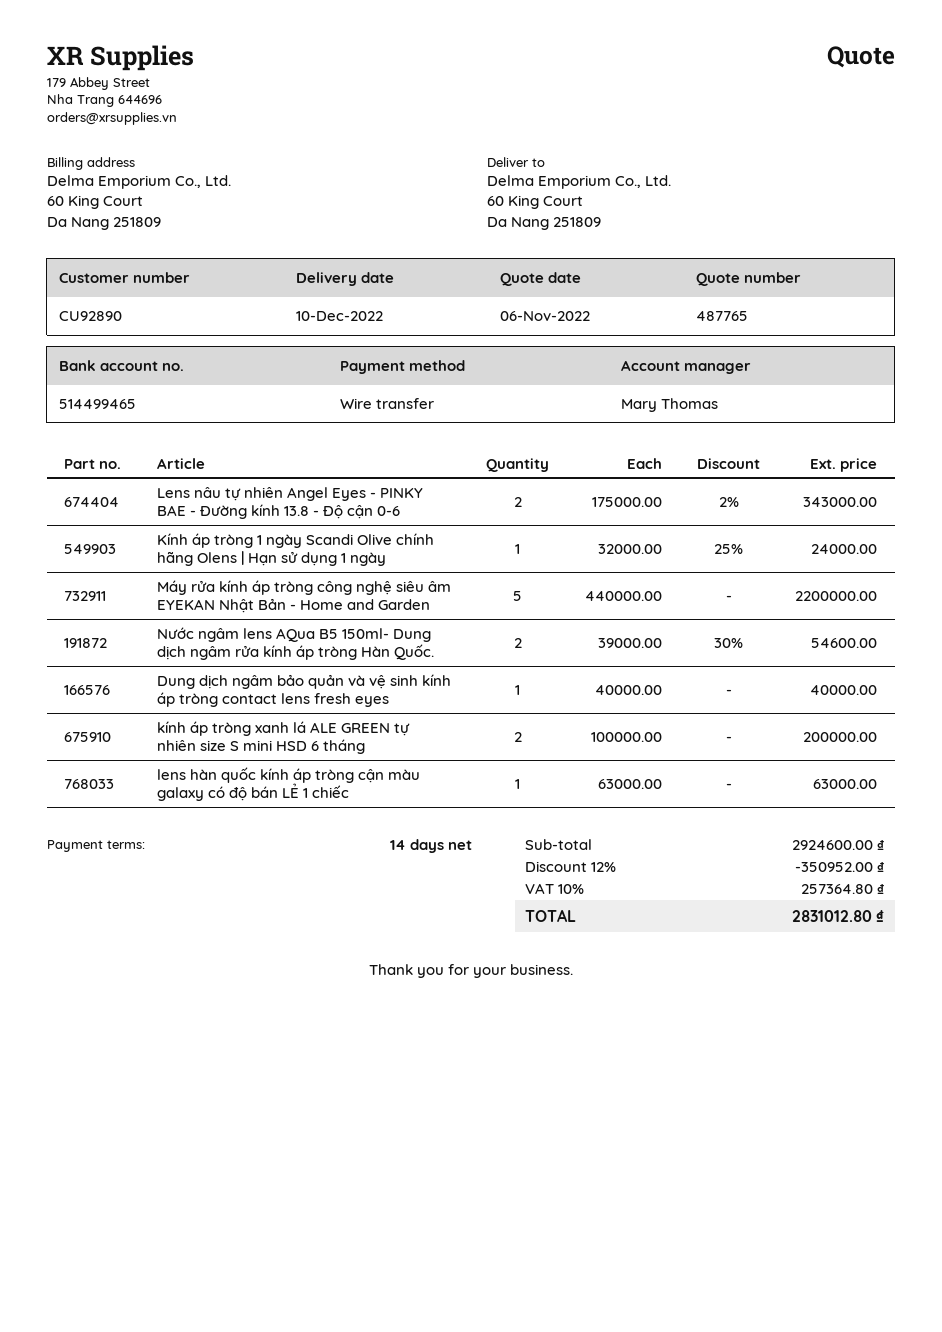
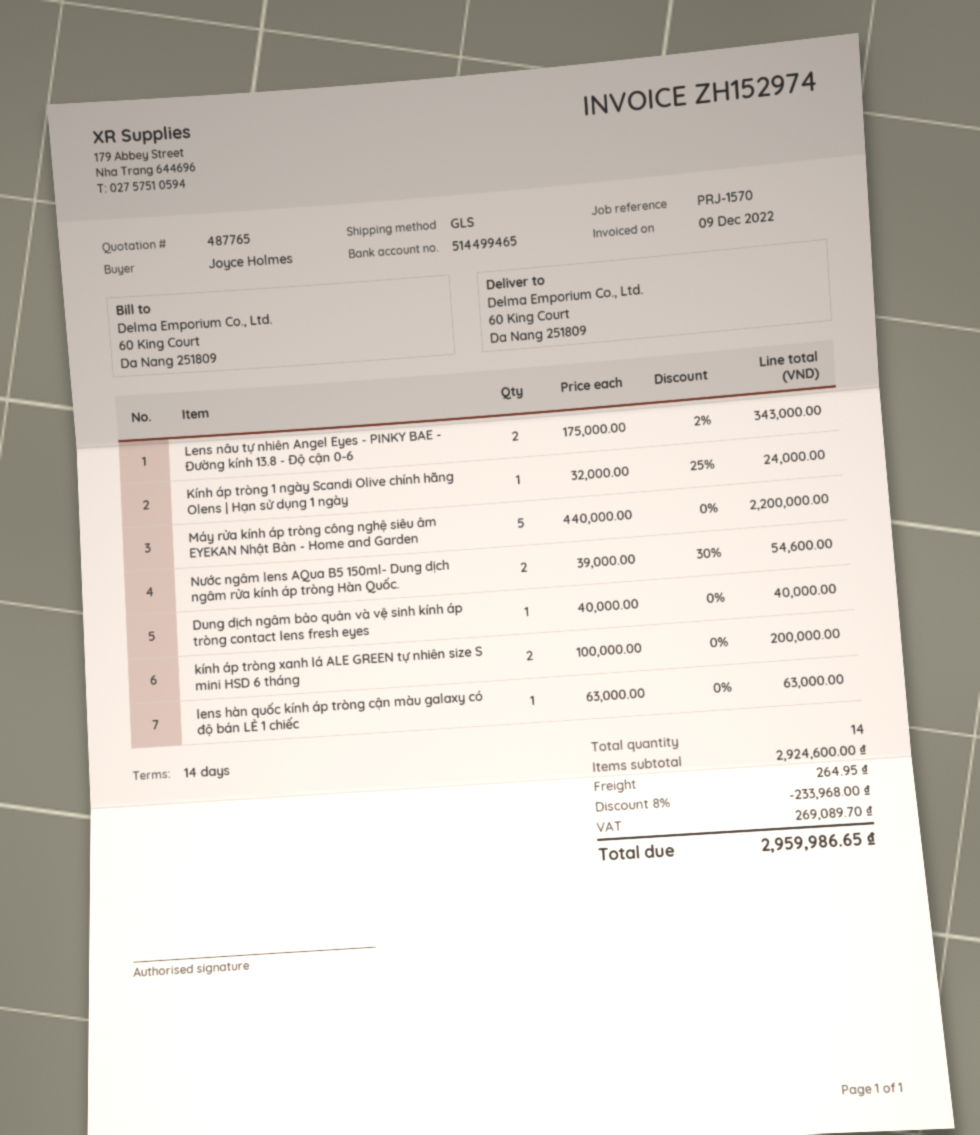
discount: 12% = 350952.00 -> 8% = 233968.00
shipping: none -> 264.95
tax: 257364.80 -> 269089.70
total: 2831012.80 -> 2959986.65

